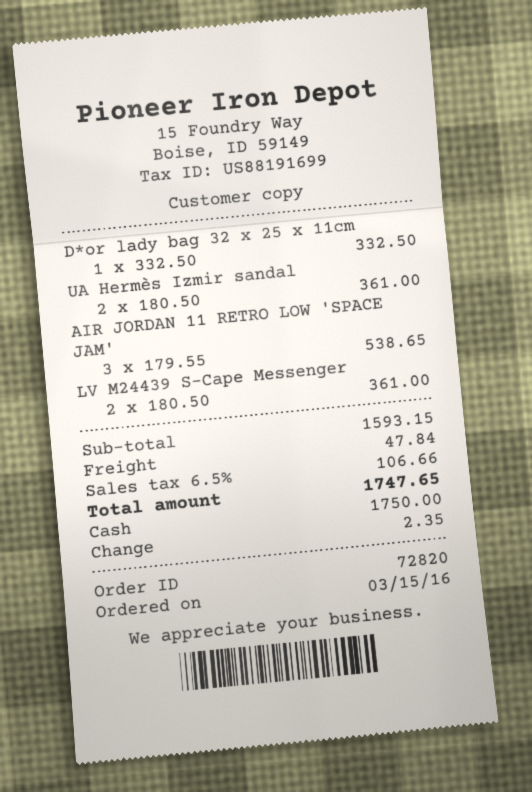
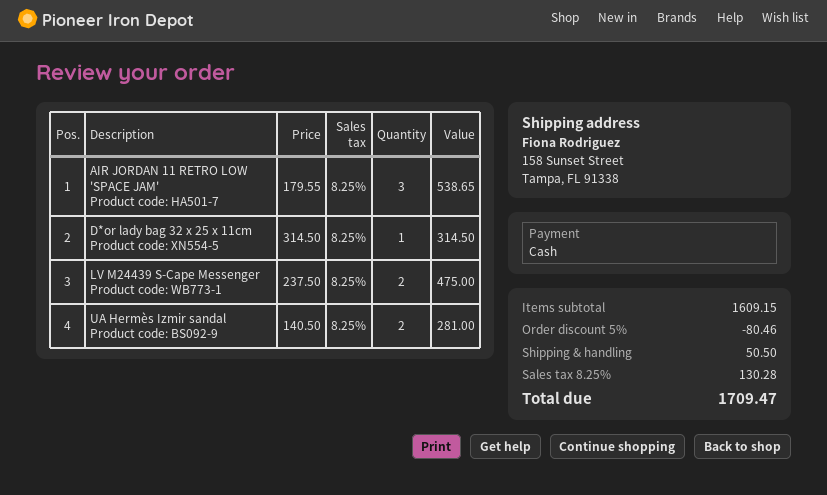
D*or lady bag 32 x 25 x 11cm: 1 x 332.50 = 332.50 -> 1 x 314.50 = 314.50
UA Hermès Izmir sandal: 2 x 180.50 = 361.00 -> 2 x 140.50 = 281.00
LV M24439 S-Cape Messenger: 2 x 180.50 = 361.00 -> 2 x 237.50 = 475.00
subtotal: 1593.15 -> 1609.15
discount: none -> 5% = 80.46
shipping: 47.84 -> 50.50
tax: 6.5% = 106.66 -> 8.25% = 130.28
total: 1747.65 -> 1709.47

